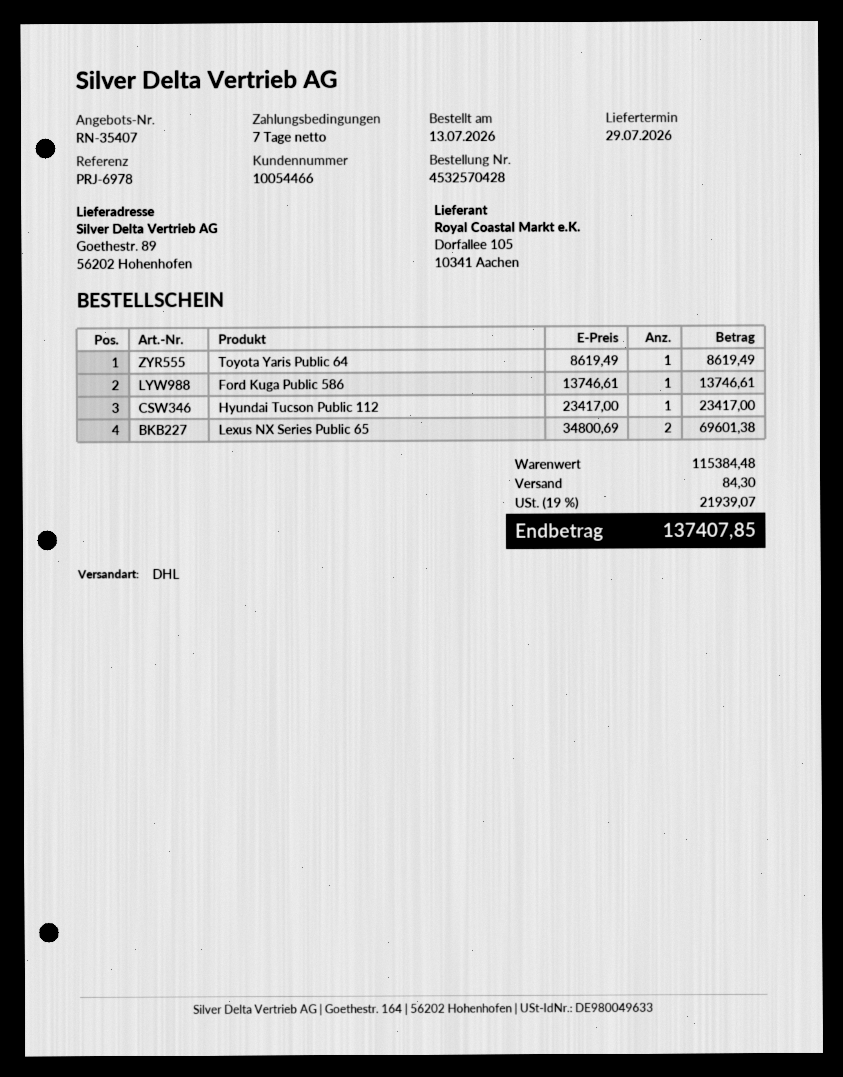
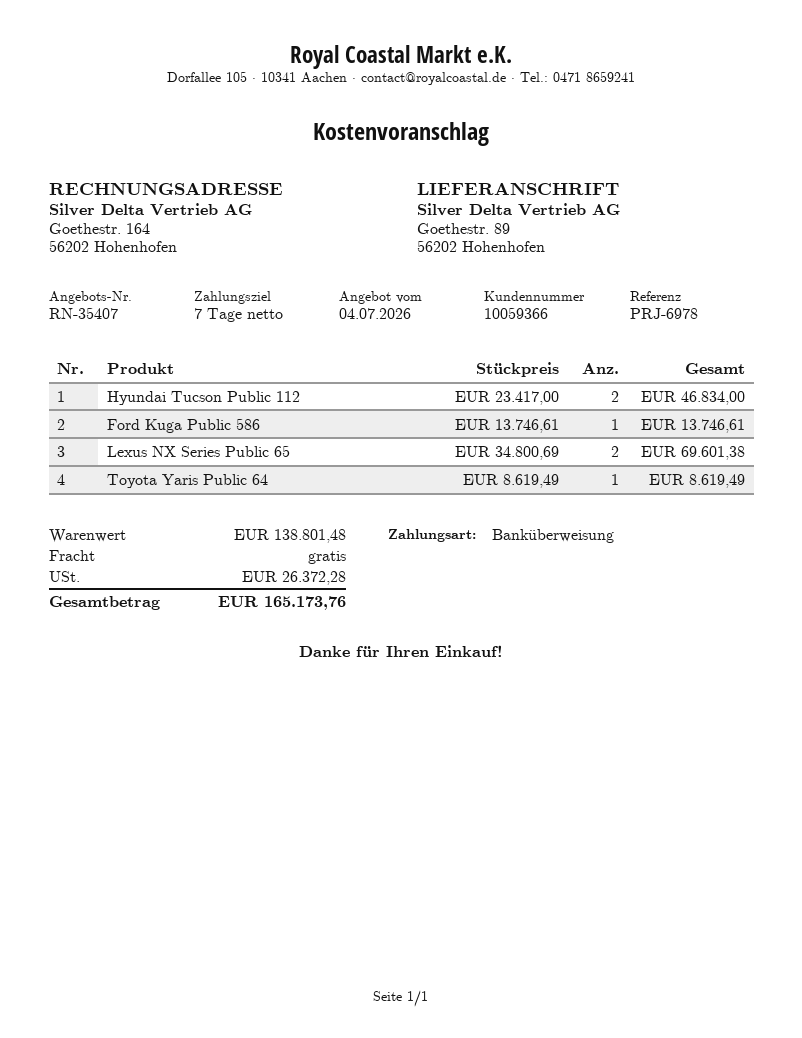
customer number: 10054466 -> 10059366
Hyundai Tucson Public 112: 1 x 23417.00 = 23417.00 -> 2 x 23417.00 = 46834.00
subtotal: 115384.48 -> 138801.48
shipping: 84.30 -> 0.00
tax: 21939.07 -> 26372.28
total: 137407.85 -> 165173.76

